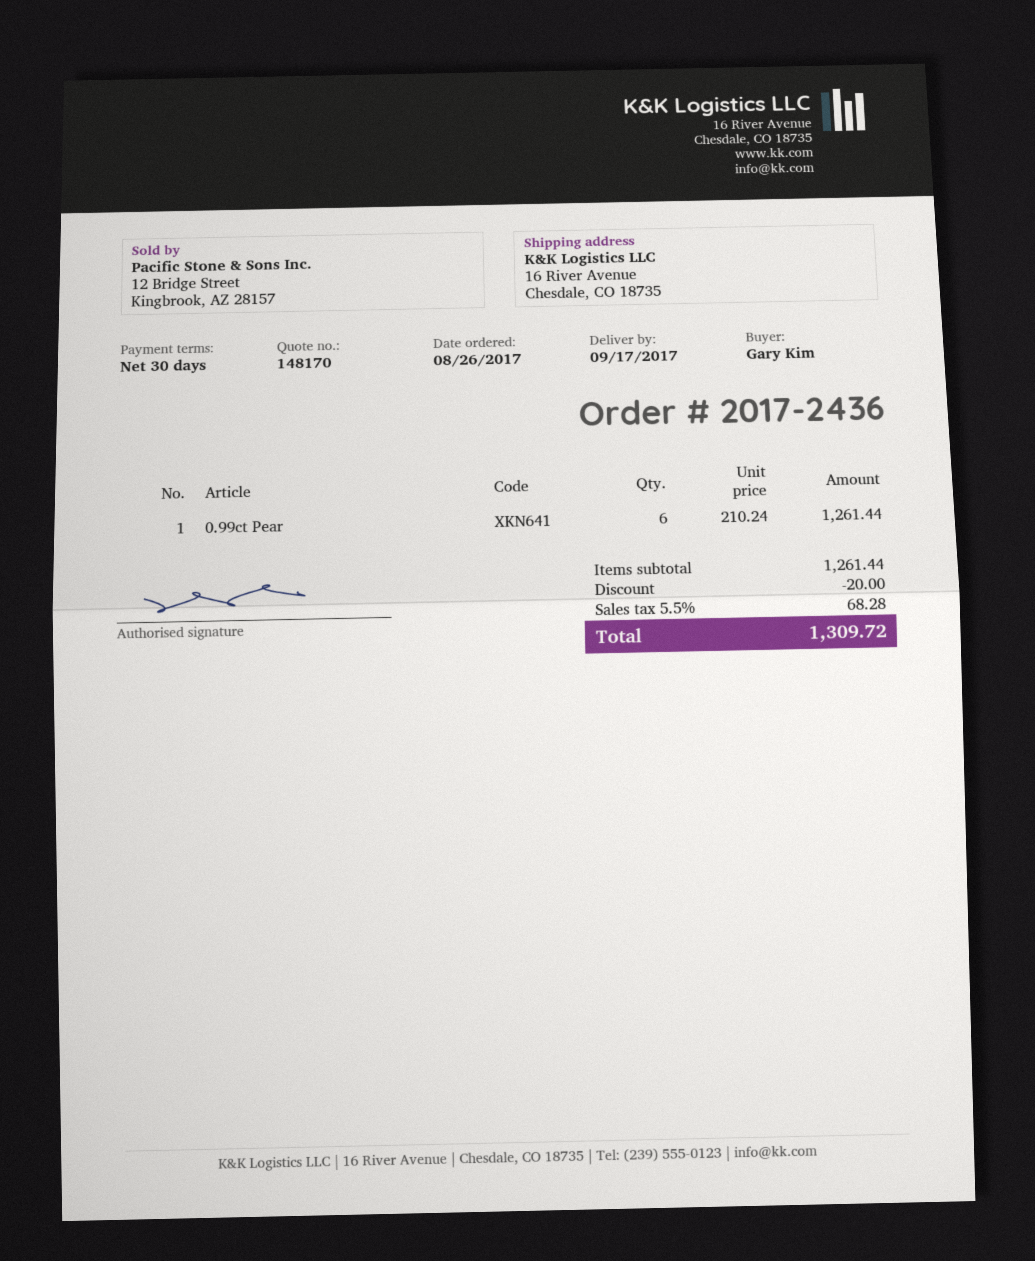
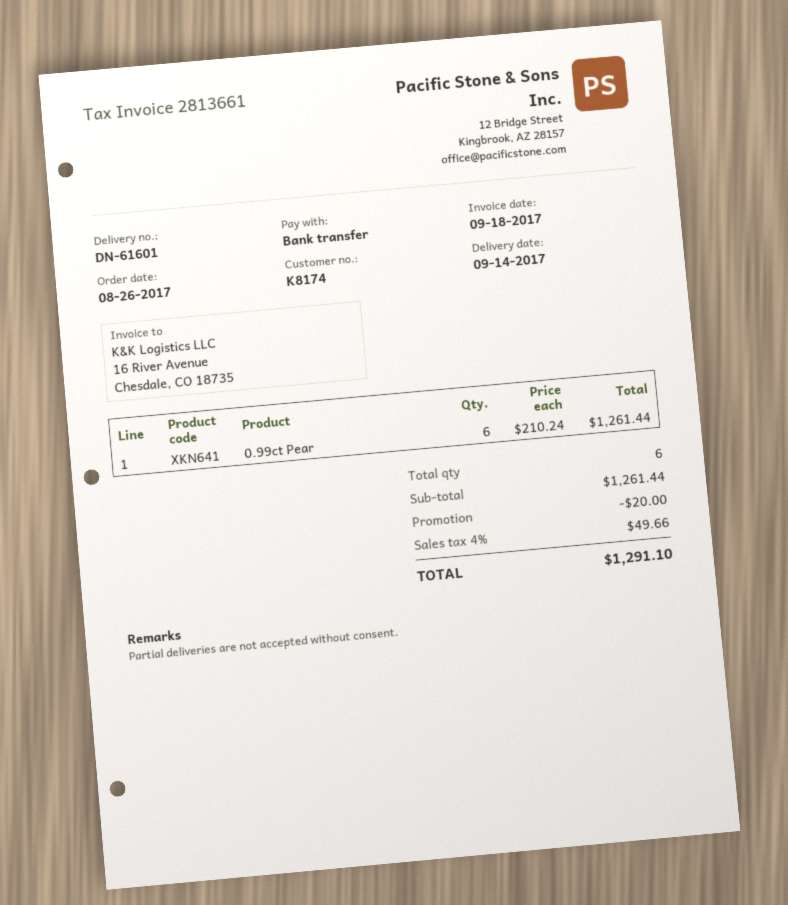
delivery date: 2017-09-17 -> 2017-09-14
tax: 5.5% = 68.28 -> 4% = 49.66
total: 1309.72 -> 1291.10

